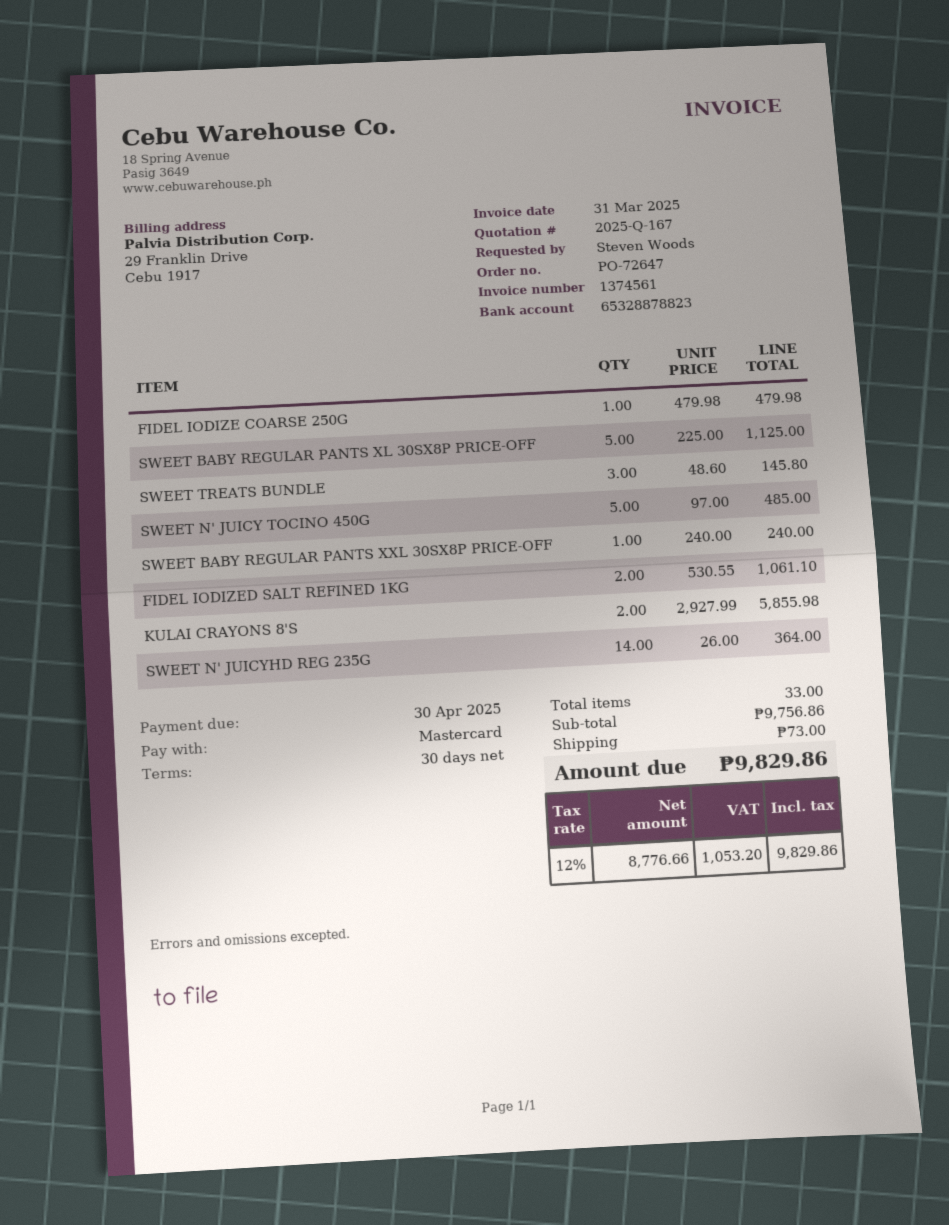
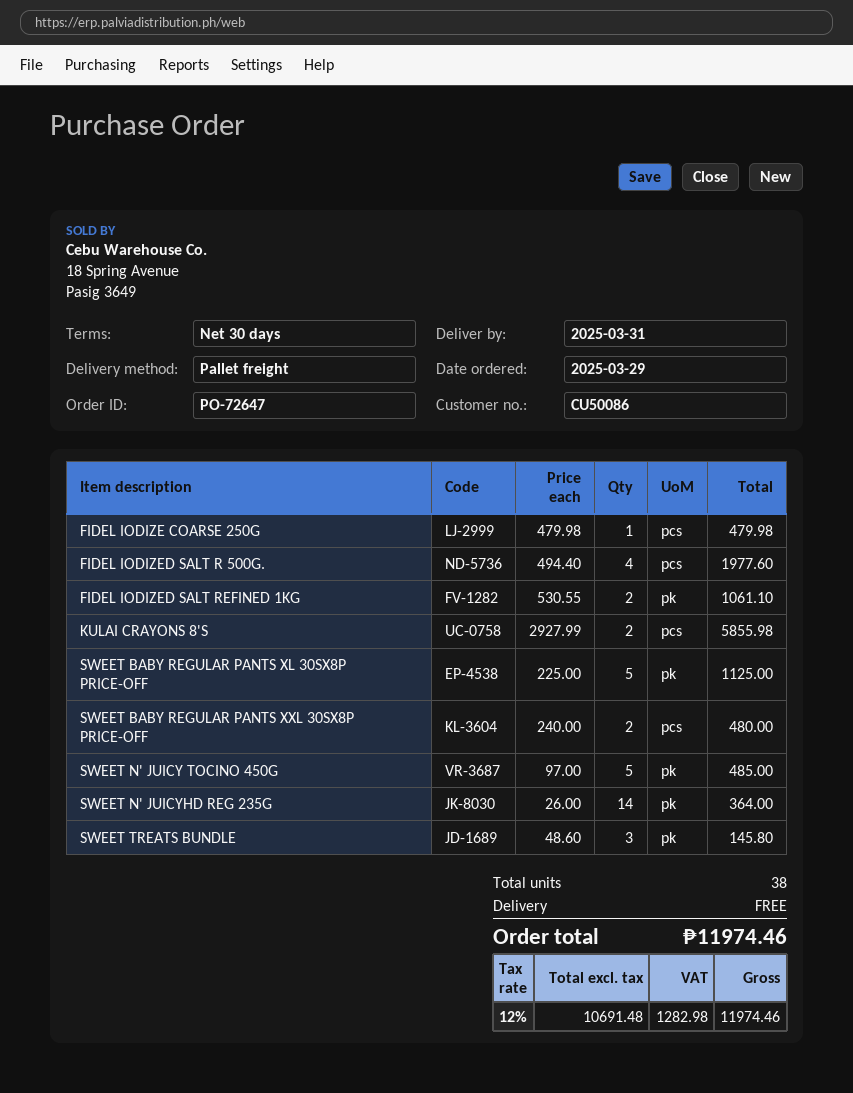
SWEET BABY REGULAR PANTS XXL 30SX8P PRICE-OFF: 1 x 240.00 = 240.00 -> 2 x 240.00 = 480.00
FIDEL IODIZED SALT R 500G.: none -> 4 x 494.40 = 1977.60
total quantity: 33 -> 38
shipping: 73.00 -> 0.00
net: 8776.66 -> 10691.48
tax: 12% = 1053.20 -> 12% = 1282.98
total: 9829.86 -> 11974.46

